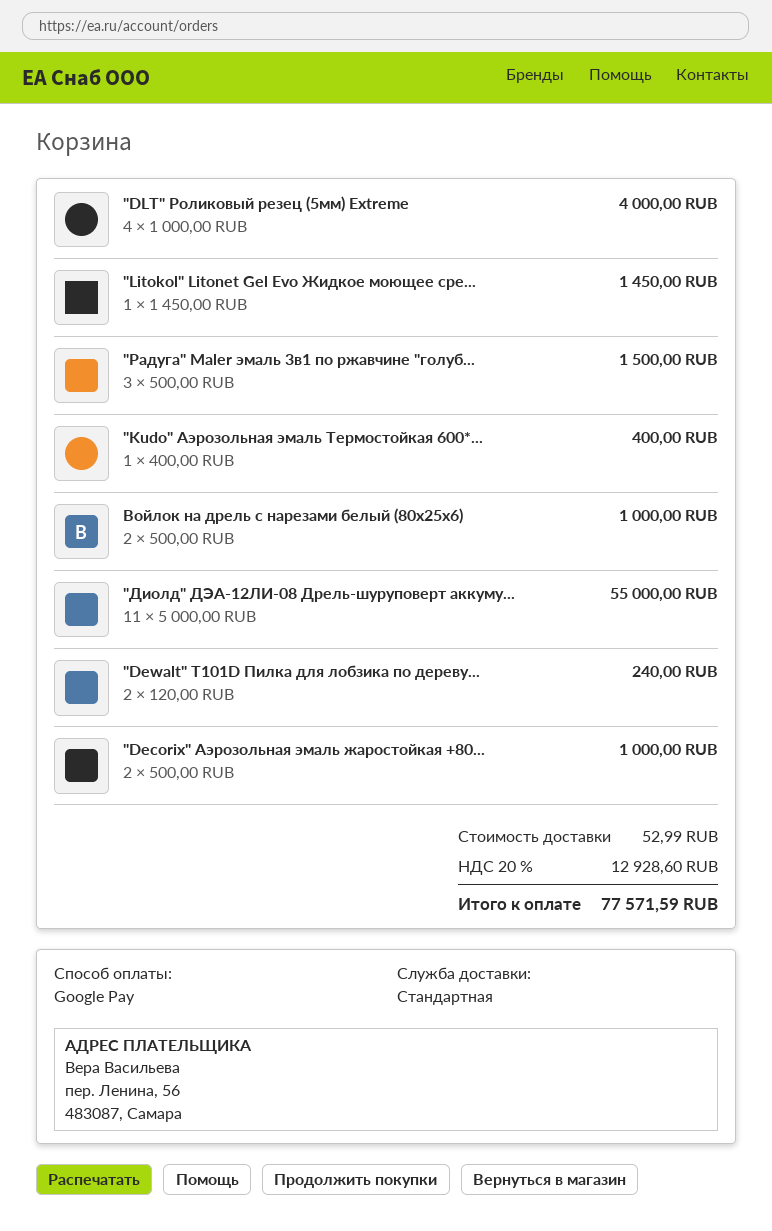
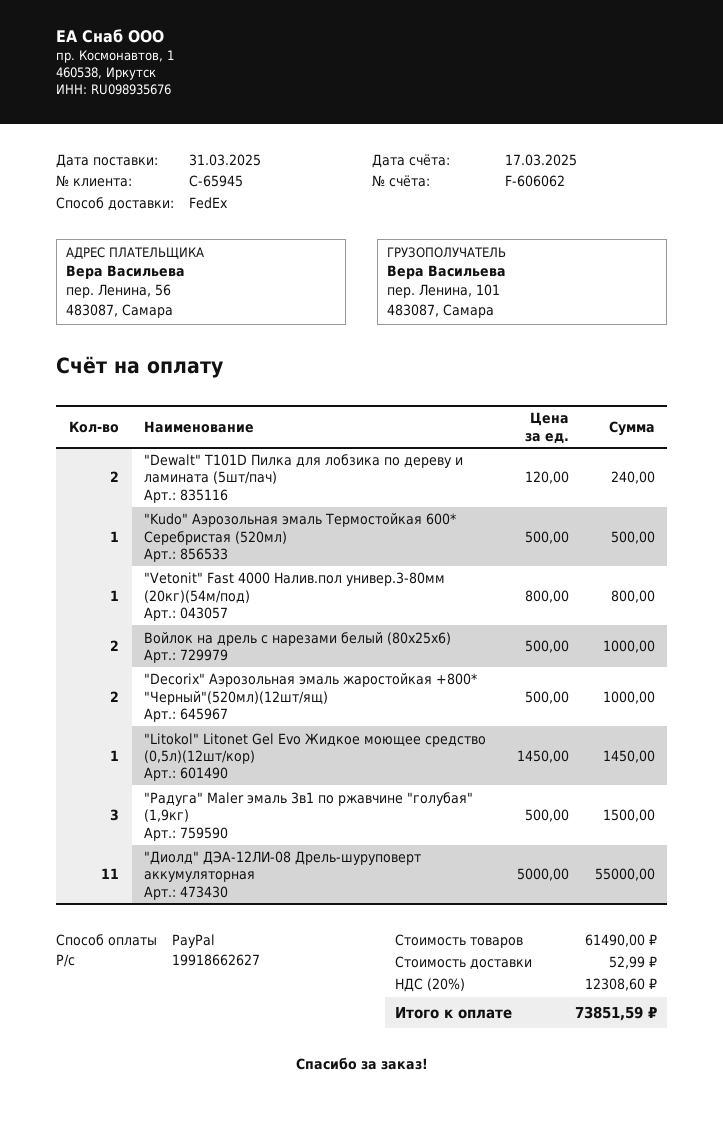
payment method: Google Pay -> PayPal
shipping method: standard -> FedEx
"DLT" Роликовый резец (5мм) Extreme: 4 x 1000.00 = 4000.00 -> none
"Kudo" Аэрозольная эмаль Термостойкая 600*...: 1 x 400.00 = 400.00 -> 1 x 500.00 = 500.00
"Vetonit" Fast 4000 Налив.пол универ.3-80мм (20кг)(54м/под): none -> 1 x 800.00 = 800.00
tax: 20% = 12928.60 -> 20% = 12308.60
total: 77571.59 -> 73851.59

